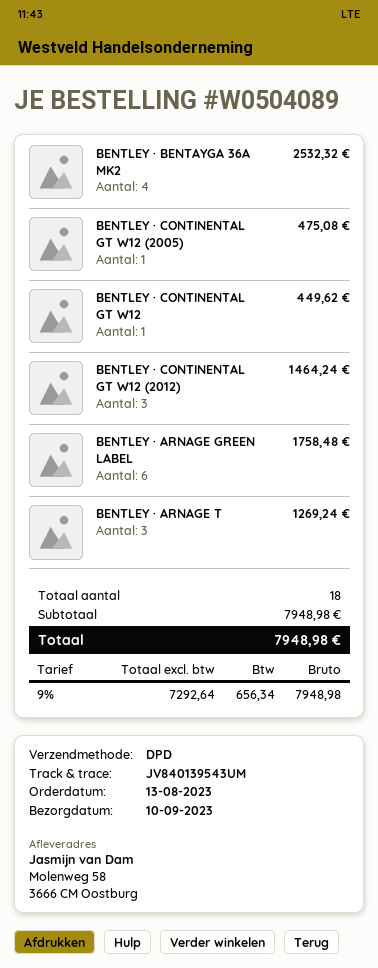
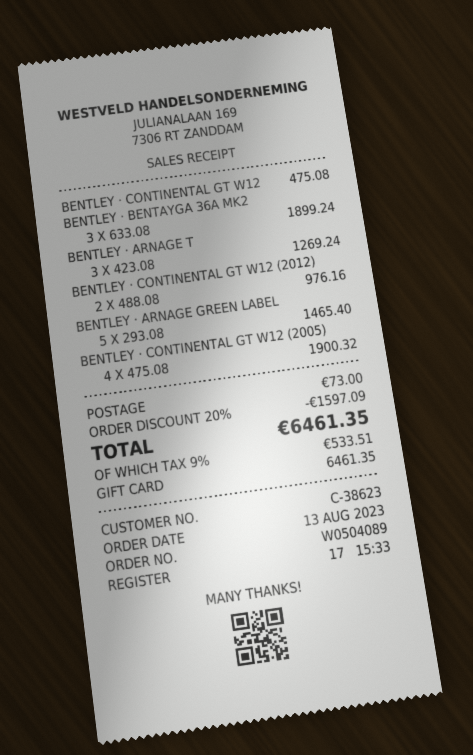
BENTLEY · BENTAYGA 36A MK2: 4 for 2532.32 -> 3 for 1899.24
BENTLEY · CONTINENTAL GT W12 (2005): 1 for 475.08 -> 4 for 1900.32
BENTLEY · CONTINENTAL GT W12: 1 for 449.62 -> 1 for 475.08
BENTLEY · CONTINENTAL GT W12 (2012): 3 for 1464.24 -> 2 for 976.16
BENTLEY · ARNAGE GREEN LABEL: 6 for 1758.48 -> 5 for 1465.40
discount: none -> 20% = 1597.09
shipping: none -> 73.00
tax: 9% = 656.34 -> 9% = 533.51
total: 7948.98 -> 6461.35

